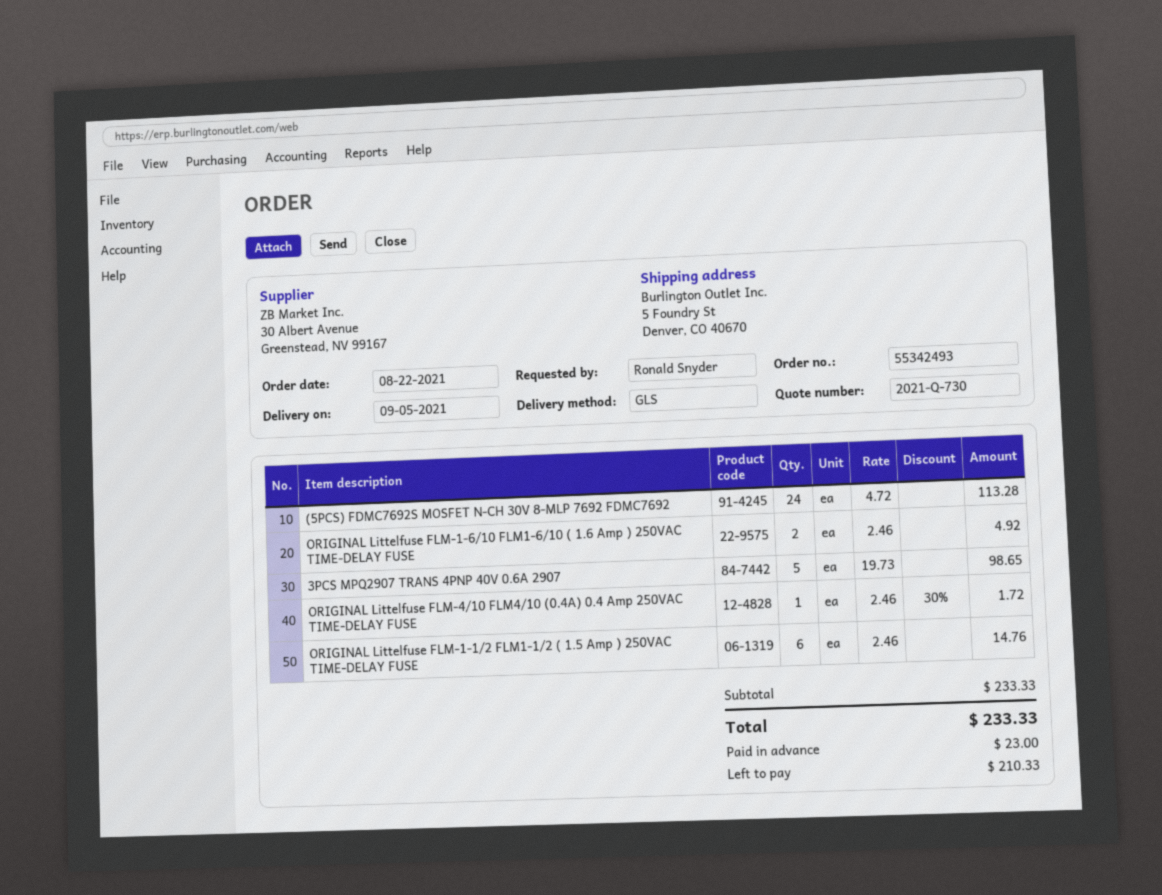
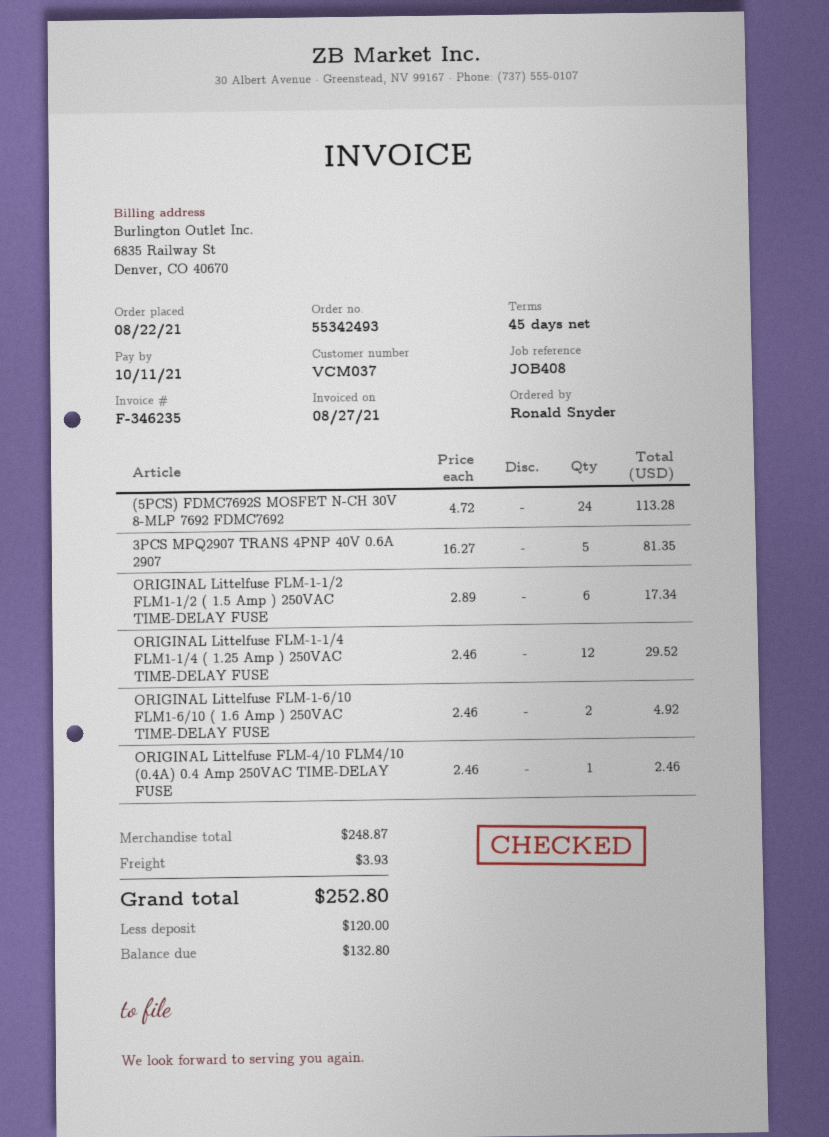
3PCS MPQ2907 TRANS 4PNP 40V 0.6A 2907: 5 x 19.73 = 98.65 -> 5 x 16.27 = 81.35
ORIGINAL Littelfuse FLM-4/10 FLM4/10 (0.4A) 0.4 Amp 250VAC TIME-DELAY FUSE: 1 x 2.46 - 30% = 1.72 -> 1 x 2.46 = 2.46
ORIGINAL Littelfuse FLM-1-1/2 FLM1-1/2 ( 1.5 Amp ) 250VAC TIME-DELAY FUSE: 6 x 2.46 = 14.76 -> 6 x 2.89 = 17.34
ORIGINAL Littelfuse FLM-1-1/4 FLM1-1/4 ( 1.25 Amp ) 250VAC TIME-DELAY FUSE: none -> 12 x 2.46 = 29.52
subtotal: 233.33 -> 248.87
shipping: none -> 3.93
total: 233.33 -> 252.80
deposit: 23.00 -> 120.00
balance: 210.33 -> 132.80

